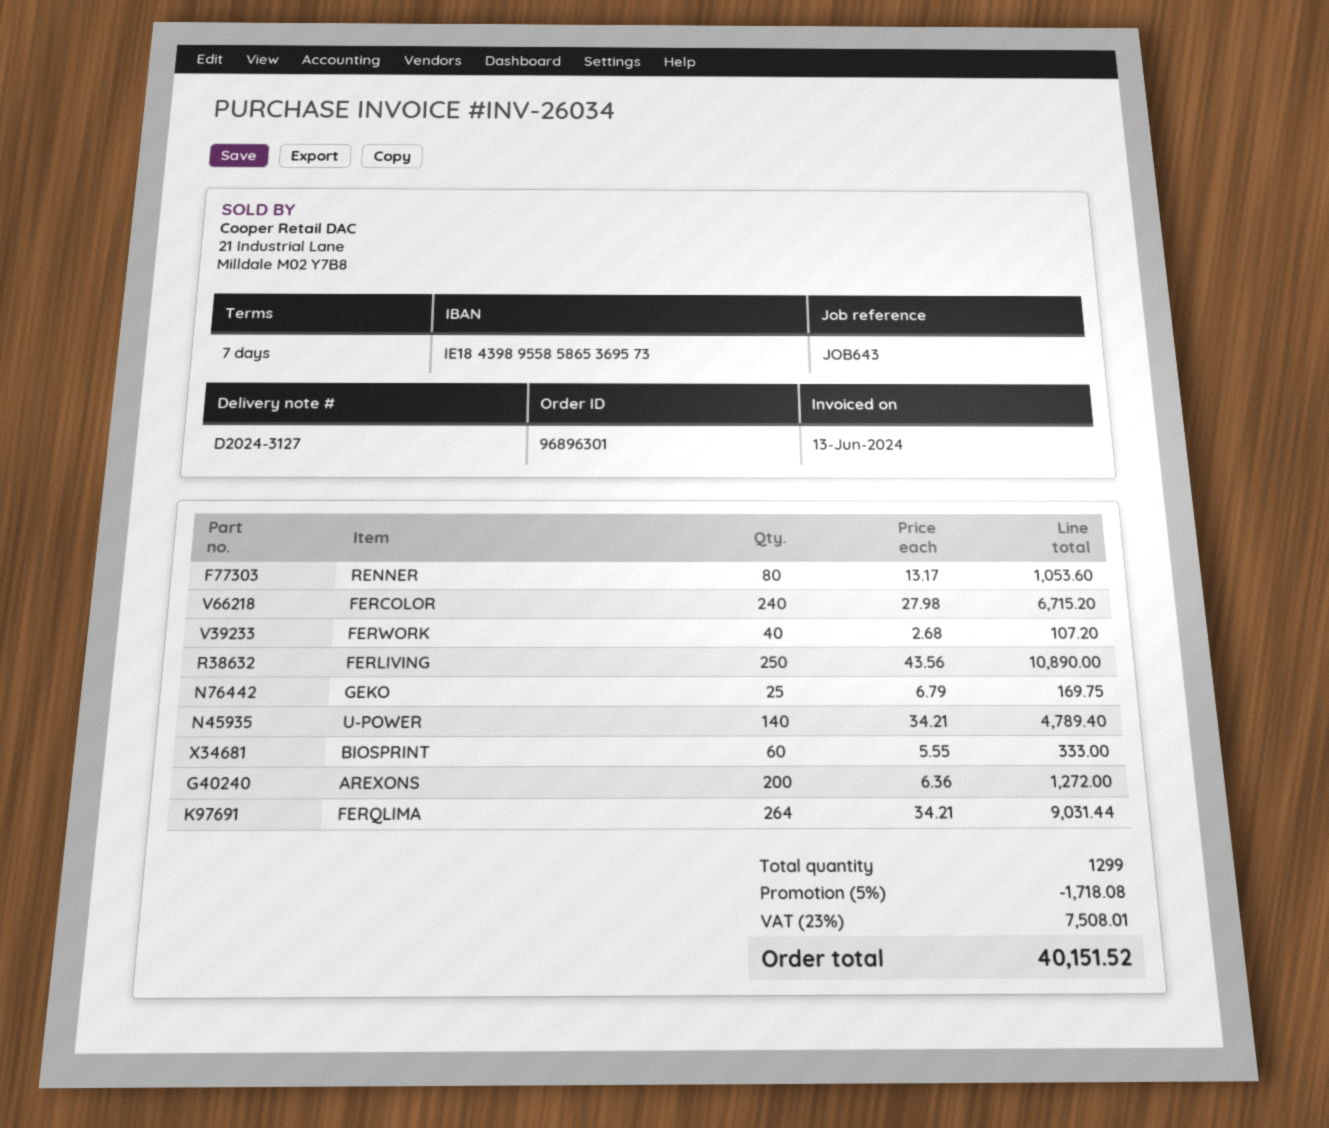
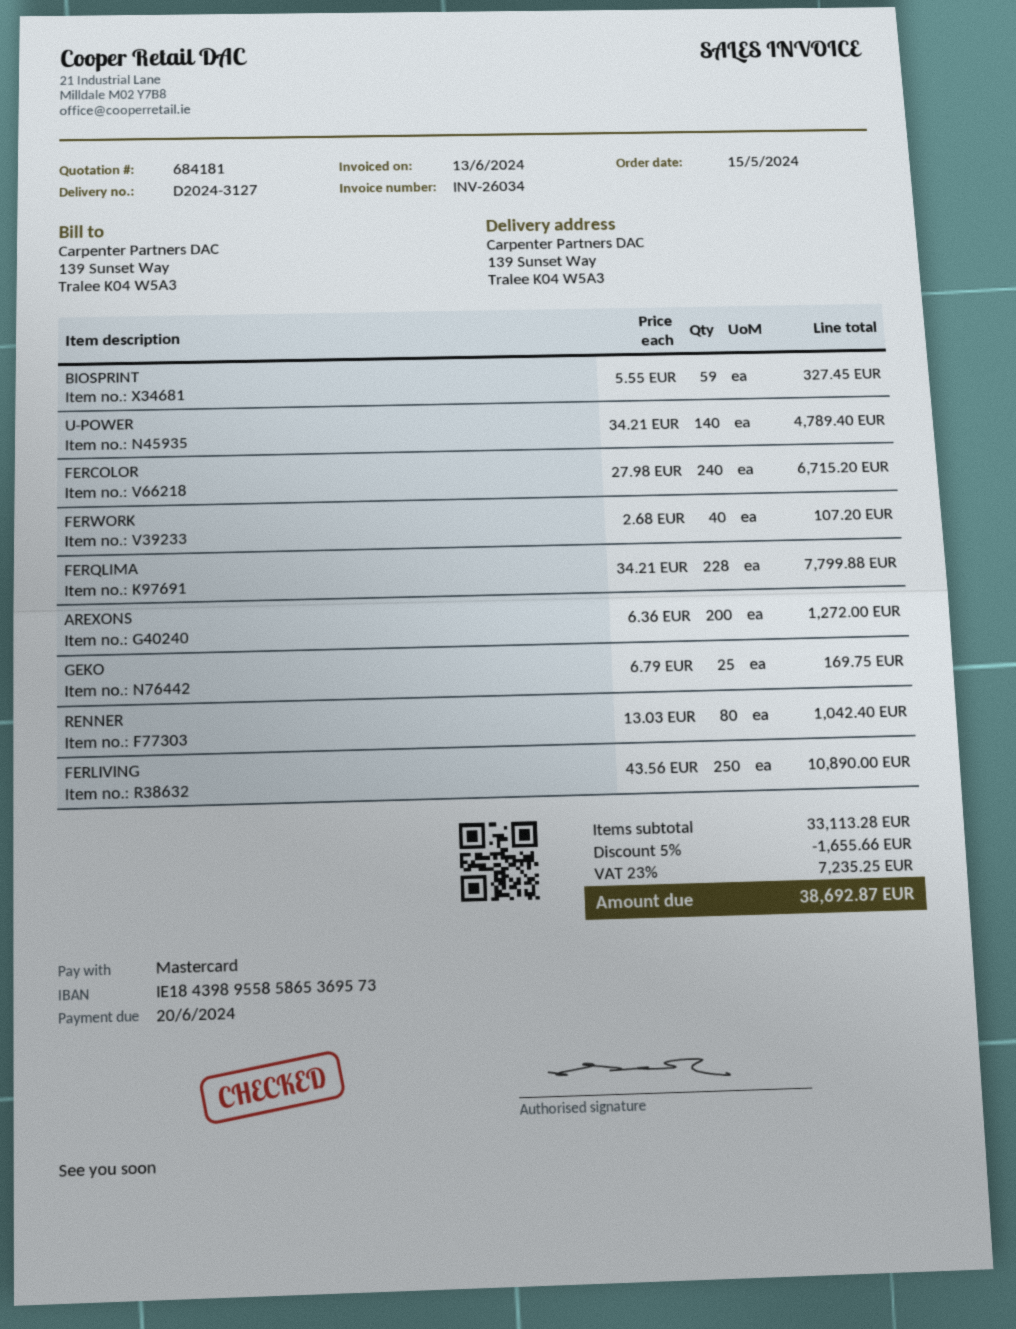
RENNER: 80 x 13.17 = 1053.60 -> 80 x 13.03 = 1042.40
BIOSPRINT: 60 x 5.55 = 333.00 -> 59 x 5.55 = 327.45
FERQLIMA: 264 x 34.21 = 9031.44 -> 228 x 34.21 = 7799.88
discount: 5% = 1718.08 -> 5% = 1655.66
tax: 23% = 7508.01 -> 23% = 7235.25
total: 40151.52 -> 38692.87

